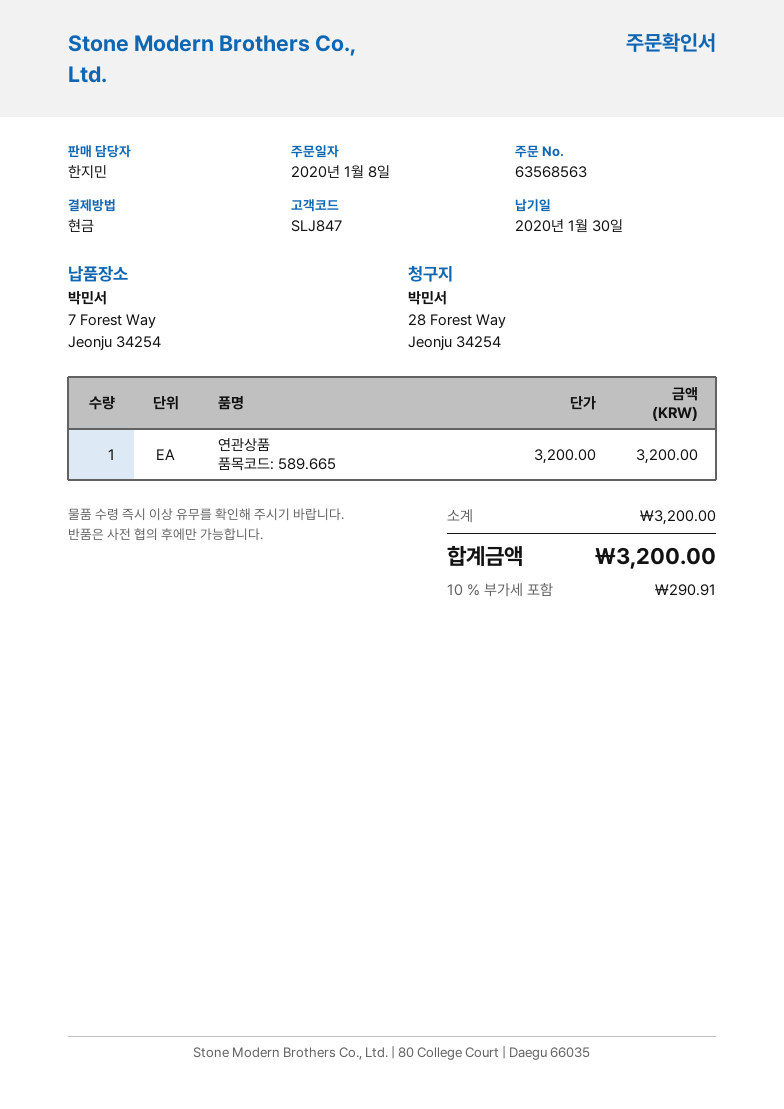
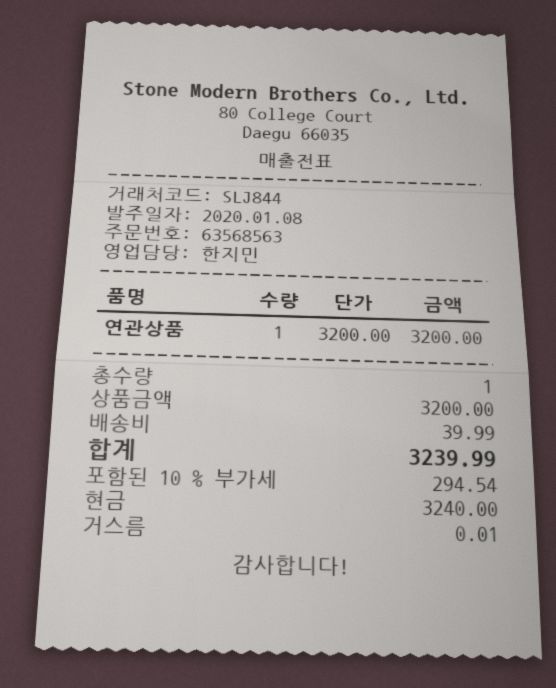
customer number: SLJ847 -> SLJ844
shipping: none -> 39.99
tax: 10% = 290.91 -> 10% = 294.54
total: 3200.00 -> 3239.99

